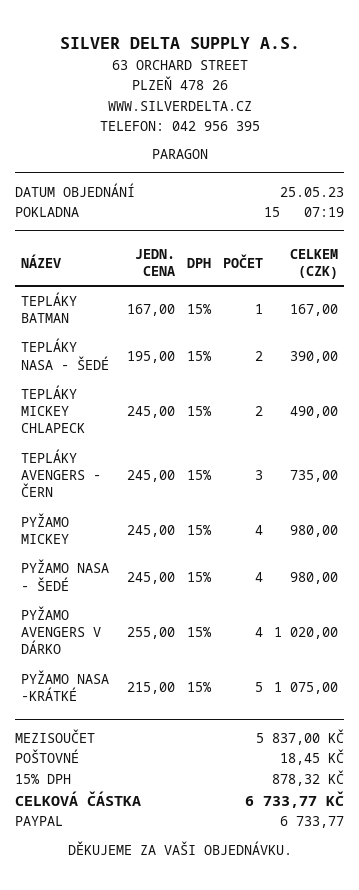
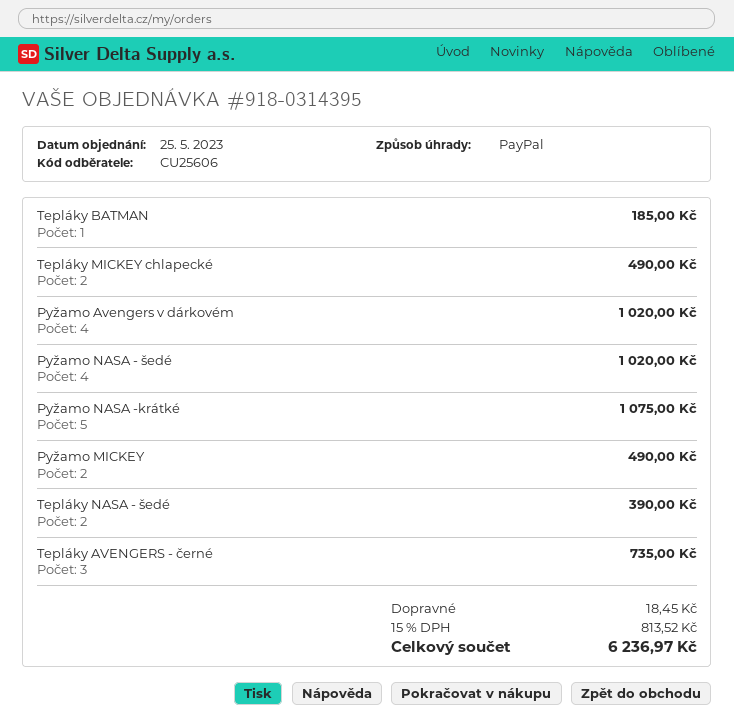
TEPLÁKY BATMAN: 1 for 167.00 -> 1 for 185.00
PYŽAMO MICKEY: 4 for 980.00 -> 2 for 490.00
PYŽAMO NASA - ŠEDÉ: 4 for 980.00 -> 4 for 1020.00
tax: 15% = 878.32 -> 15% = 813.52
total: 6733.77 -> 6236.97

